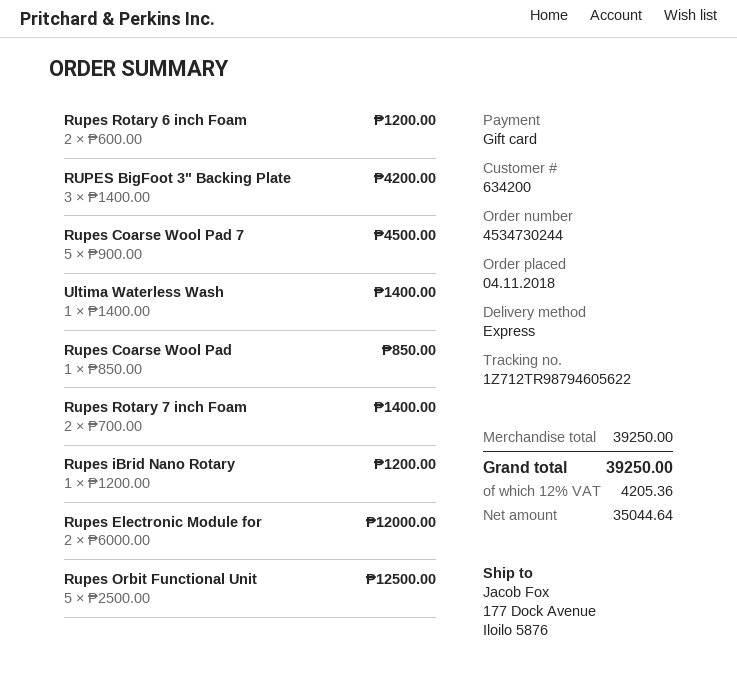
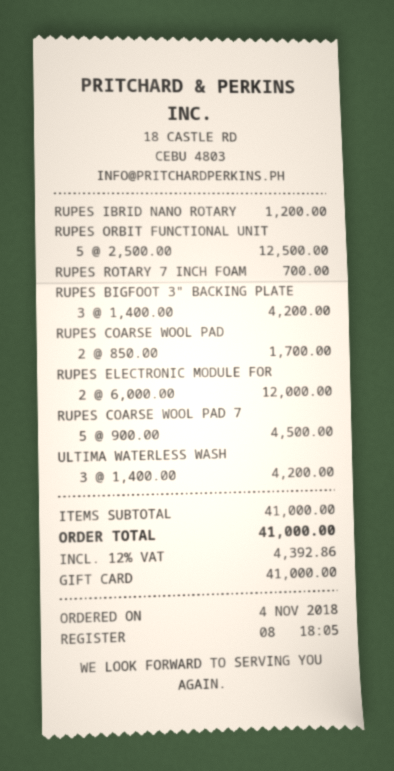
Rupes Rotary 6 inch Foam: 2 x 600.00 = 1200.00 -> none
Ultima Waterless Wash: 1 x 1400.00 = 1400.00 -> 3 x 1400.00 = 4200.00
Rupes Coarse Wool Pad: 1 x 850.00 = 850.00 -> 2 x 850.00 = 1700.00
Rupes Rotary 7 inch Foam: 2 x 700.00 = 1400.00 -> 1 x 700.00 = 700.00
subtotal: 39250.00 -> 41000.00
tax: 12% = 4205.36 -> 12% = 4392.86
total: 39250.00 -> 41000.00

